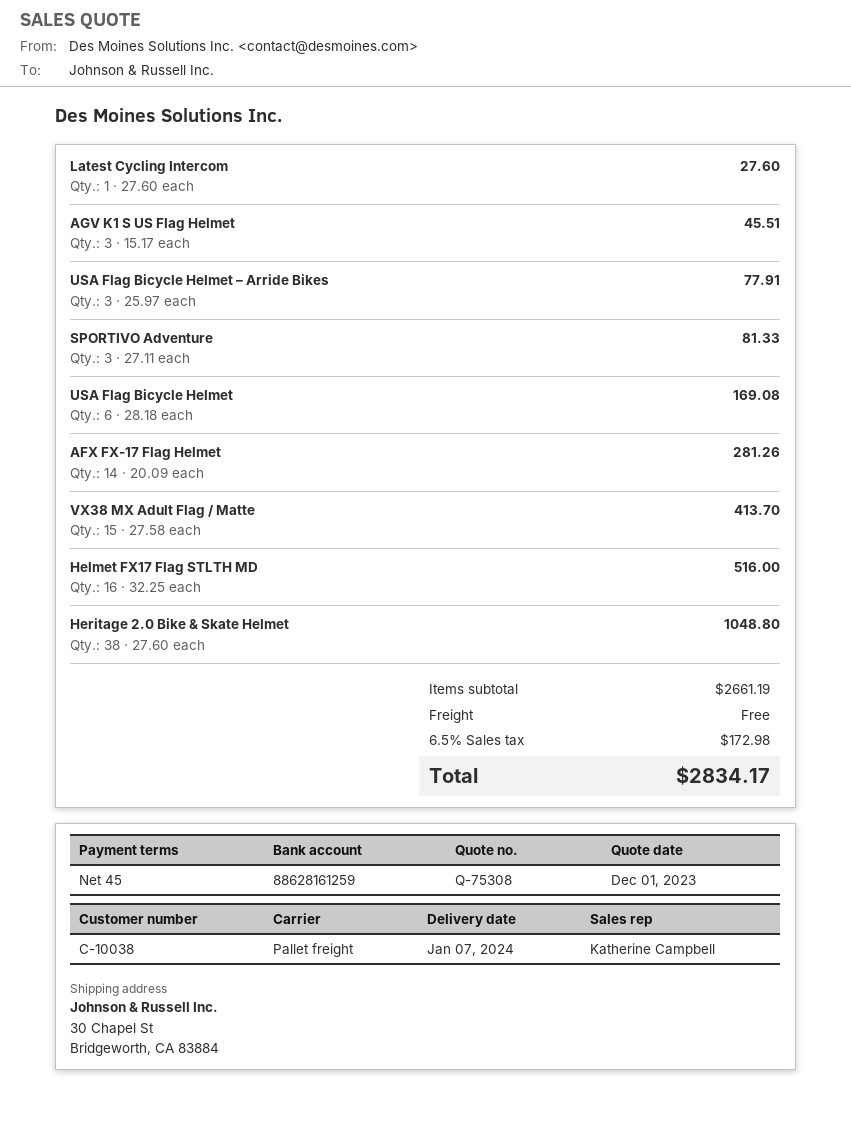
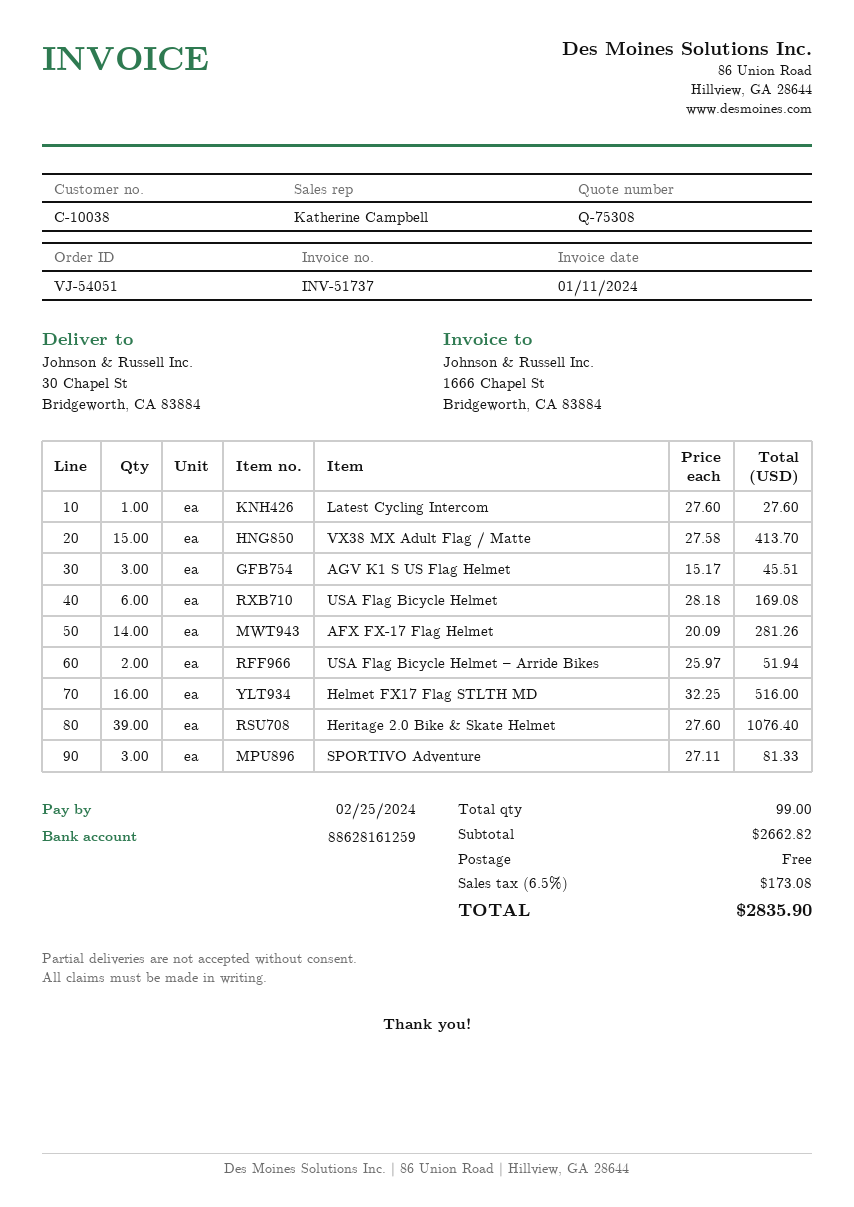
USA Flag Bicycle Helmet – Arride Bikes: 3 x 25.97 = 77.91 -> 2 x 25.97 = 51.94
Heritage 2.0 Bike & Skate Helmet: 38 x 27.60 = 1048.80 -> 39 x 27.60 = 1076.40
subtotal: 2661.19 -> 2662.82
tax: 6.5% = 172.98 -> 6.5% = 173.08
total: 2834.17 -> 2835.90

